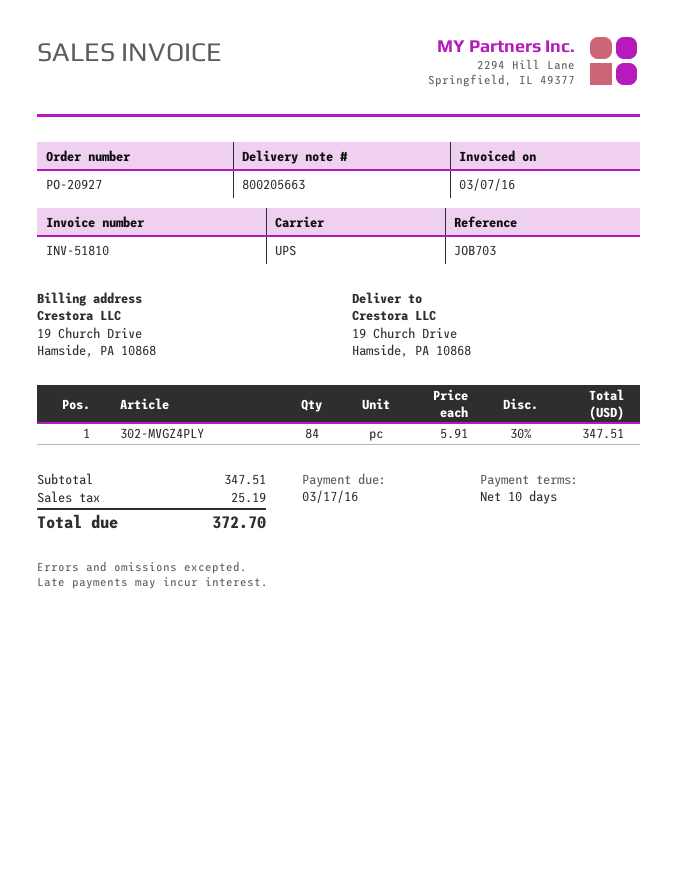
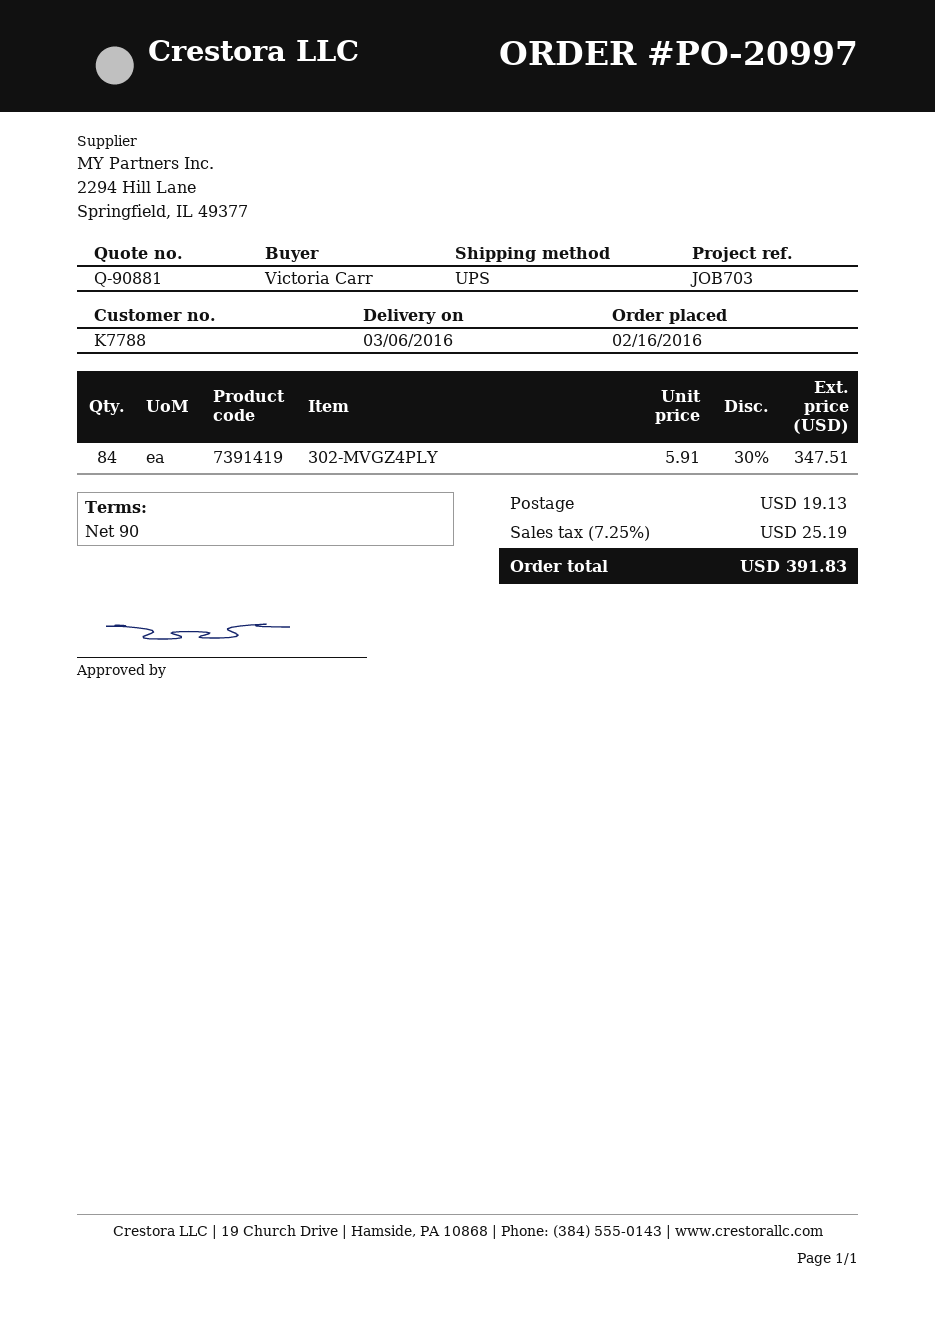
order number: PO-20927 -> PO-20997
payment terms: 10 days -> 90 days
shipping: none -> 19.13
total: 372.70 -> 391.83

